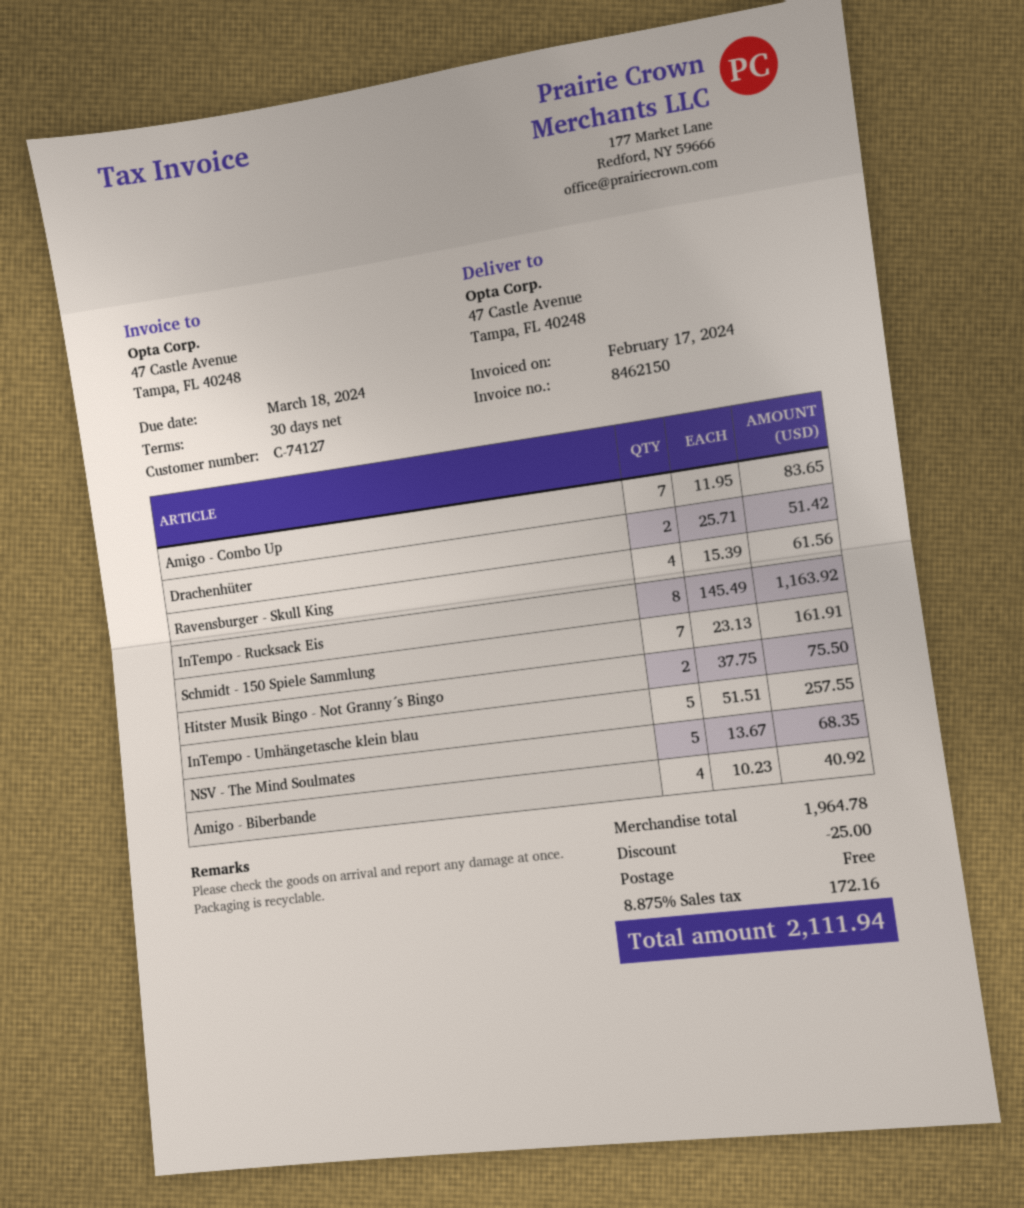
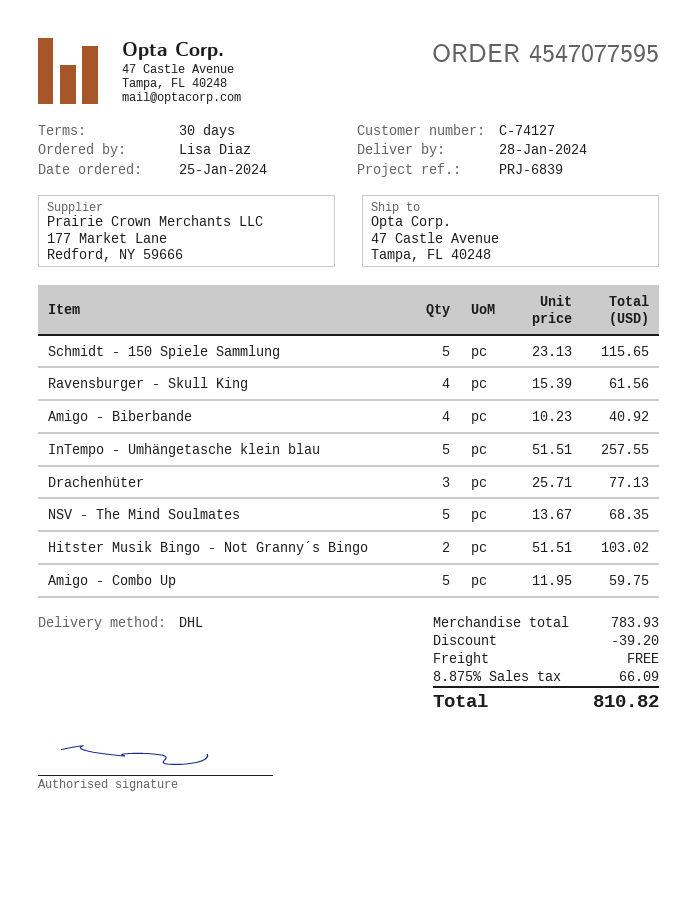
Amigo - Combo Up: 7 x 11.95 = 83.65 -> 5 x 11.95 = 59.75
Drachenhüter: 2 x 25.71 = 51.42 -> 3 x 25.71 = 77.13
InTempo - Rucksack Eis: 8 x 145.49 = 1163.92 -> none
Schmidt - 150 Spiele Sammlung: 7 x 23.13 = 161.91 -> 5 x 23.13 = 115.65
Hitster Musik Bingo - Not Granny´s Bingo: 2 x 37.75 = 75.50 -> 2 x 51.51 = 103.02
subtotal: 1964.78 -> 783.93
discount: 25.00 -> 39.20
tax: 8.875% = 172.16 -> 8.875% = 66.09
total: 2111.94 -> 810.82

